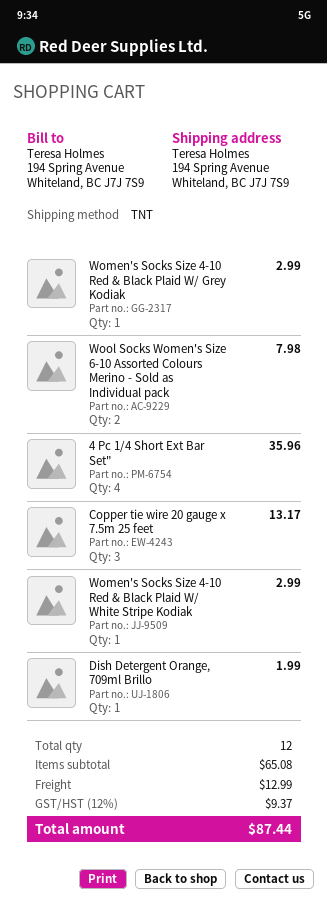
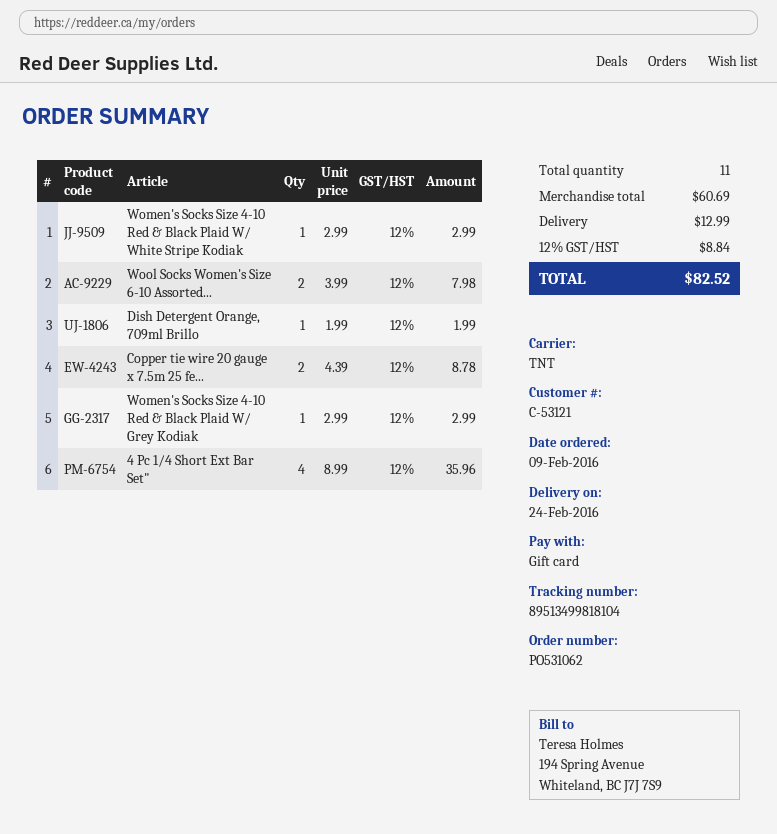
Copper tie wire 20 gauge x 7.5m 25 feet: 3 for 13.17 -> 2 for 8.78
total quantity: 12 -> 11
subtotal: 65.08 -> 60.69
tax: 12% = 9.37 -> 12% = 8.84
total: 87.44 -> 82.52

